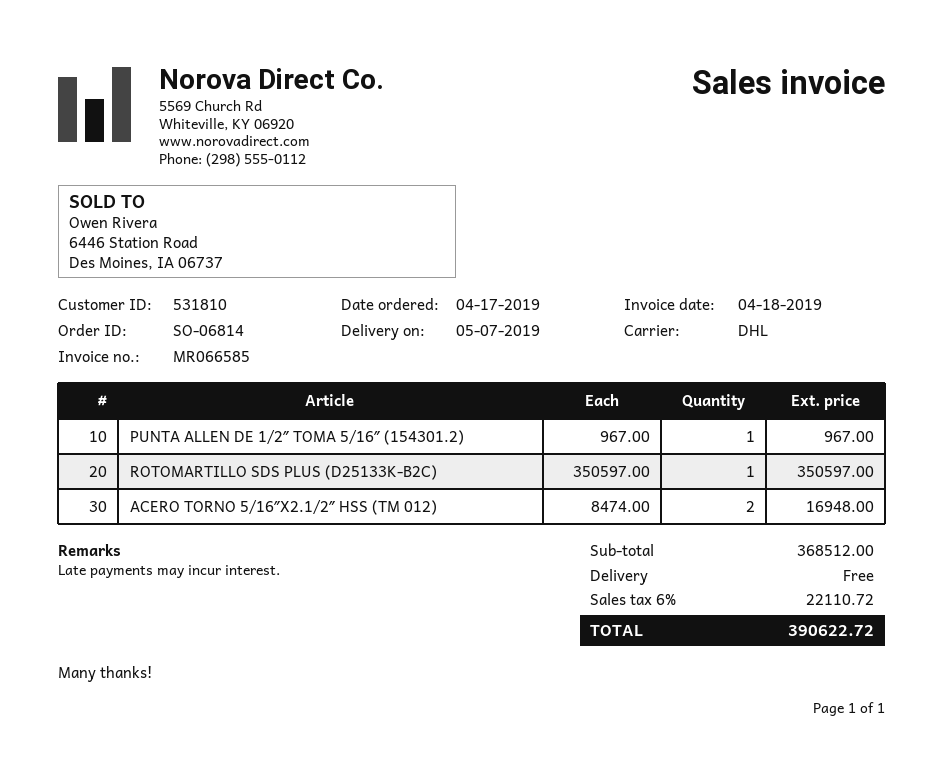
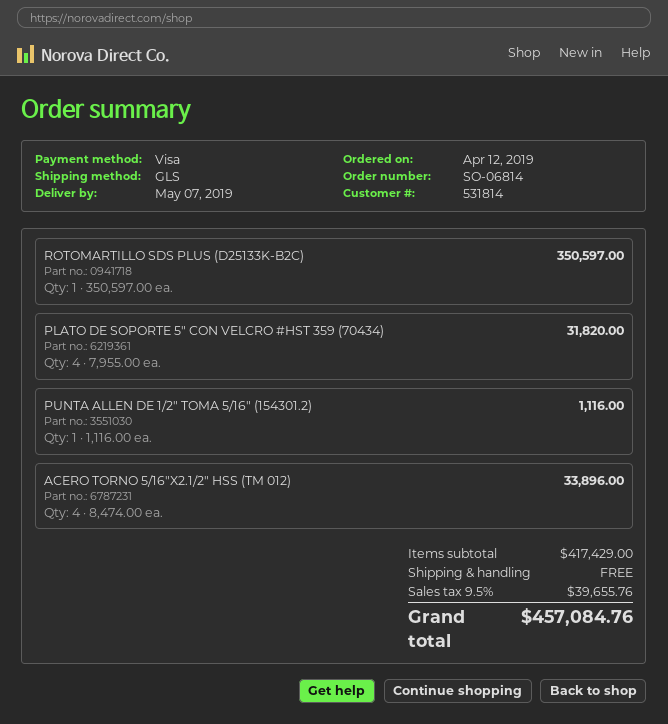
order date: 2019-04-17 -> 2019-04-12
customer number: 531810 -> 531814
shipping method: DHL -> GLS
PUNTA ALLEN DE 1/2″ TOMA 5/16″ (154301.2): 1 x 967.00 = 967.00 -> 1 x 1116.00 = 1116.00
ACERO TORNO 5/16″X2.1/2″ HSS (TM 012): 2 x 8474.00 = 16948.00 -> 4 x 8474.00 = 33896.00
PLATO DE SOPORTE 5″ CON VELCRO #HST 359 (70434): none -> 4 x 7955.00 = 31820.00
subtotal: 368512.00 -> 417429.00
tax: 6% = 22110.72 -> 9.5% = 39655.76
total: 390622.72 -> 457084.76

